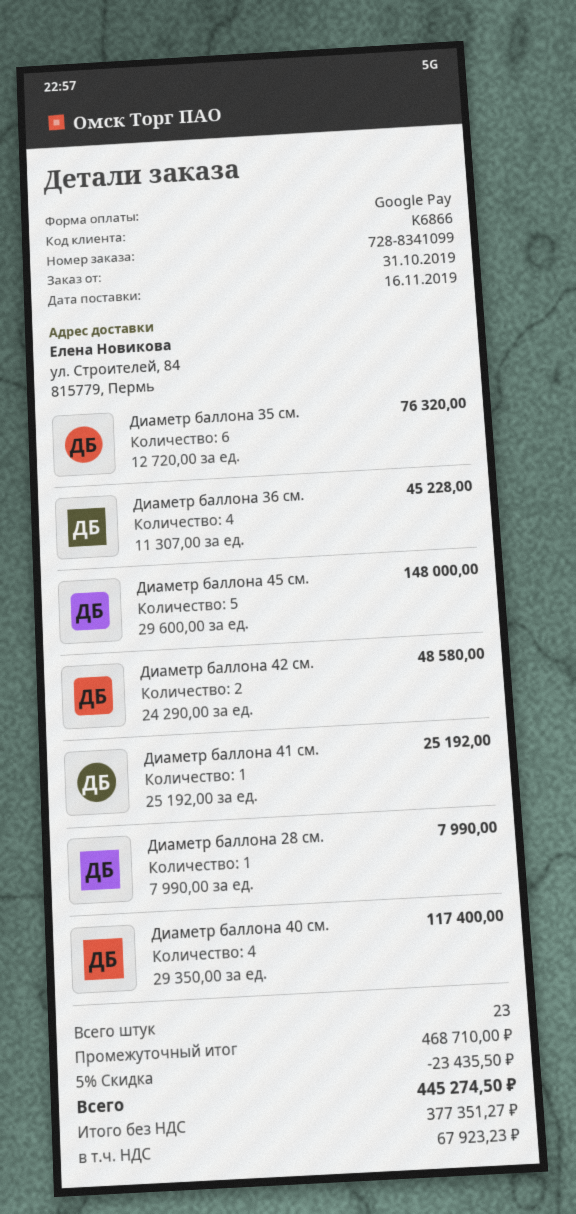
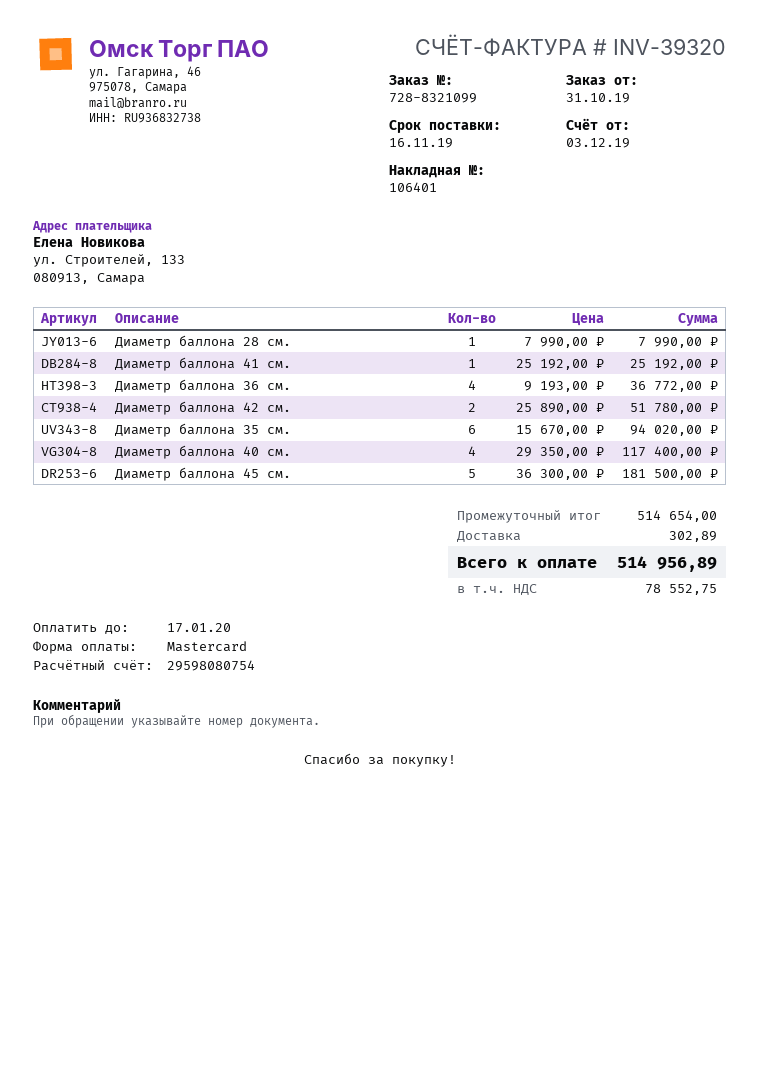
order number: 728-8341099 -> 728-8321099
payment method: Google Pay -> Mastercard
Диаметр баллона 35 см.: 6 x 12720.00 = 76320.00 -> 6 x 15670.00 = 94020.00
Диаметр баллона 36 см.: 4 x 11307.00 = 45228.00 -> 4 x 9193.00 = 36772.00
Диаметр баллона 45 см.: 5 x 29600.00 = 148000.00 -> 5 x 36300.00 = 181500.00
Диаметр баллона 42 см.: 2 x 24290.00 = 48580.00 -> 2 x 25890.00 = 51780.00
subtotal: 468710.00 -> 514654.00
discount: 5% = 23435.50 -> none
shipping: none -> 302.89
tax: 67923.23 -> 78552.75
total: 445274.50 -> 514956.89

